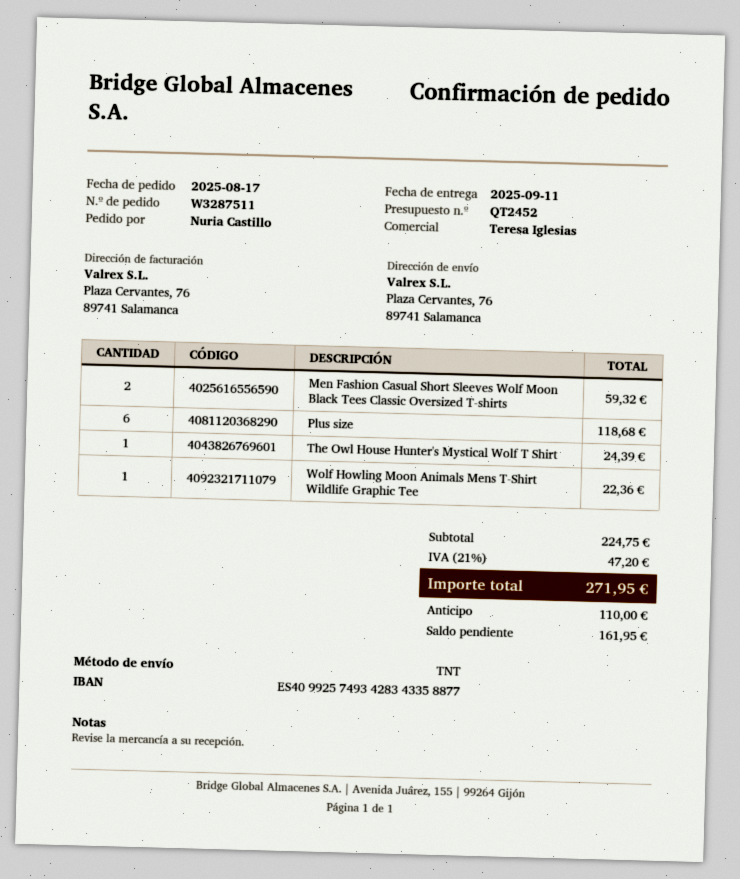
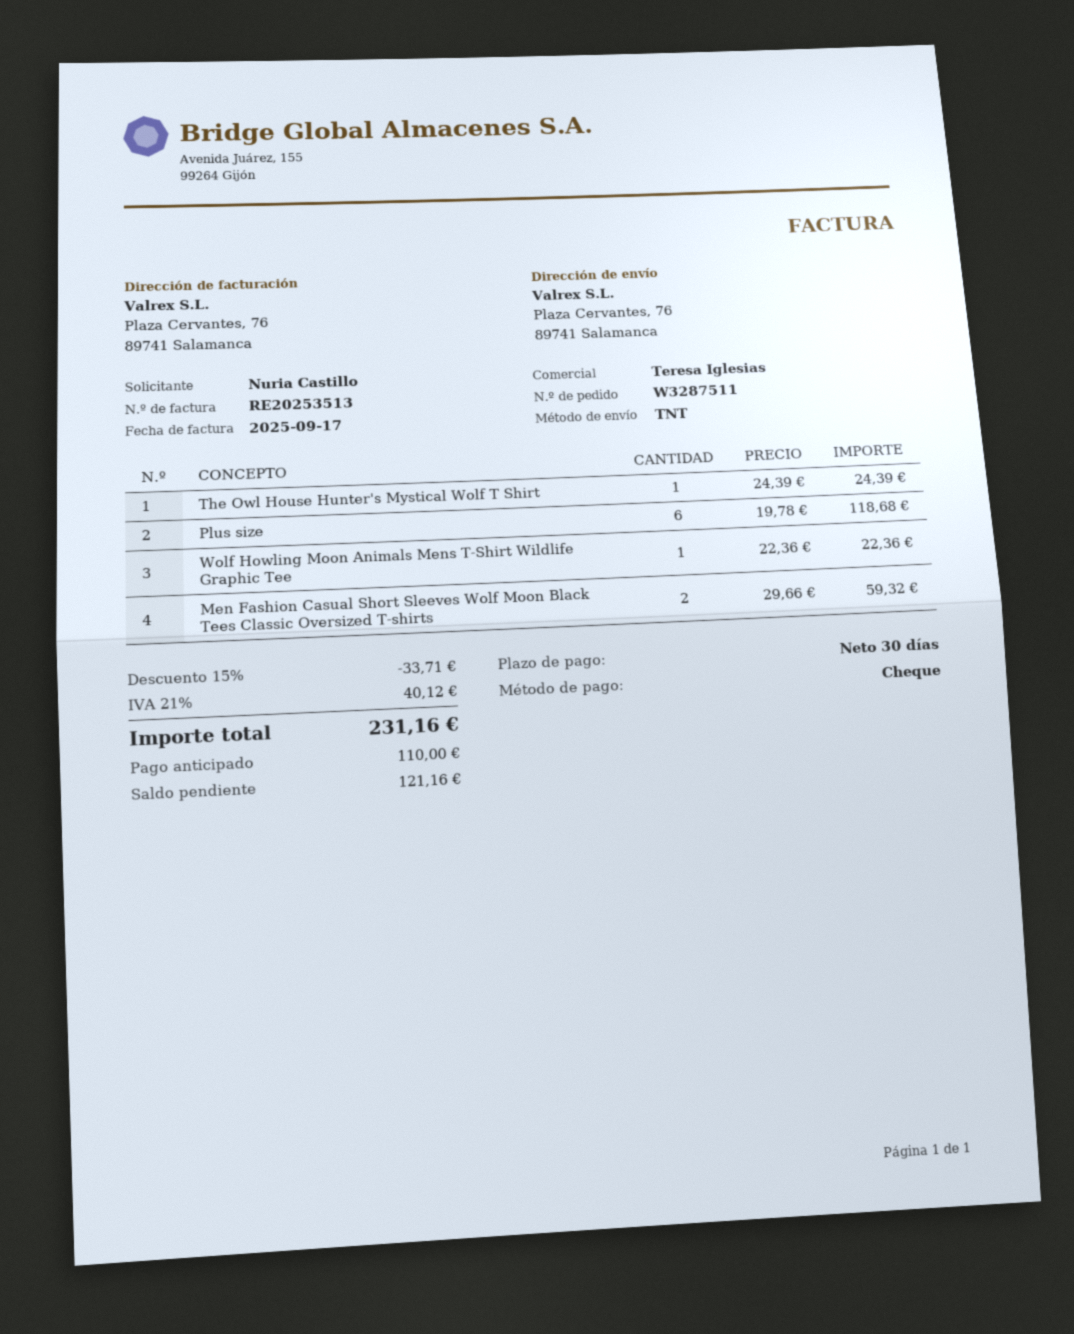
discount: none -> 15% = 33.71
tax: 21% = 47.20 -> 21% = 40.12
total: 271.95 -> 231.16
balance: 161.95 -> 121.16

